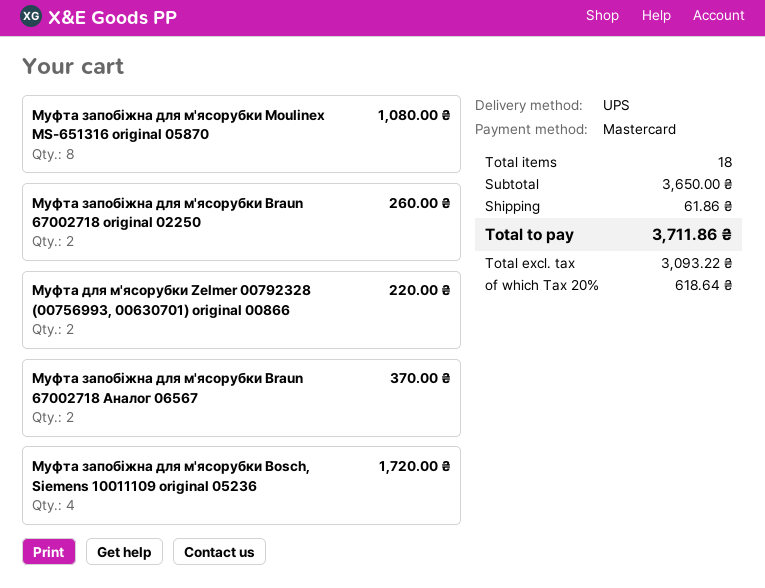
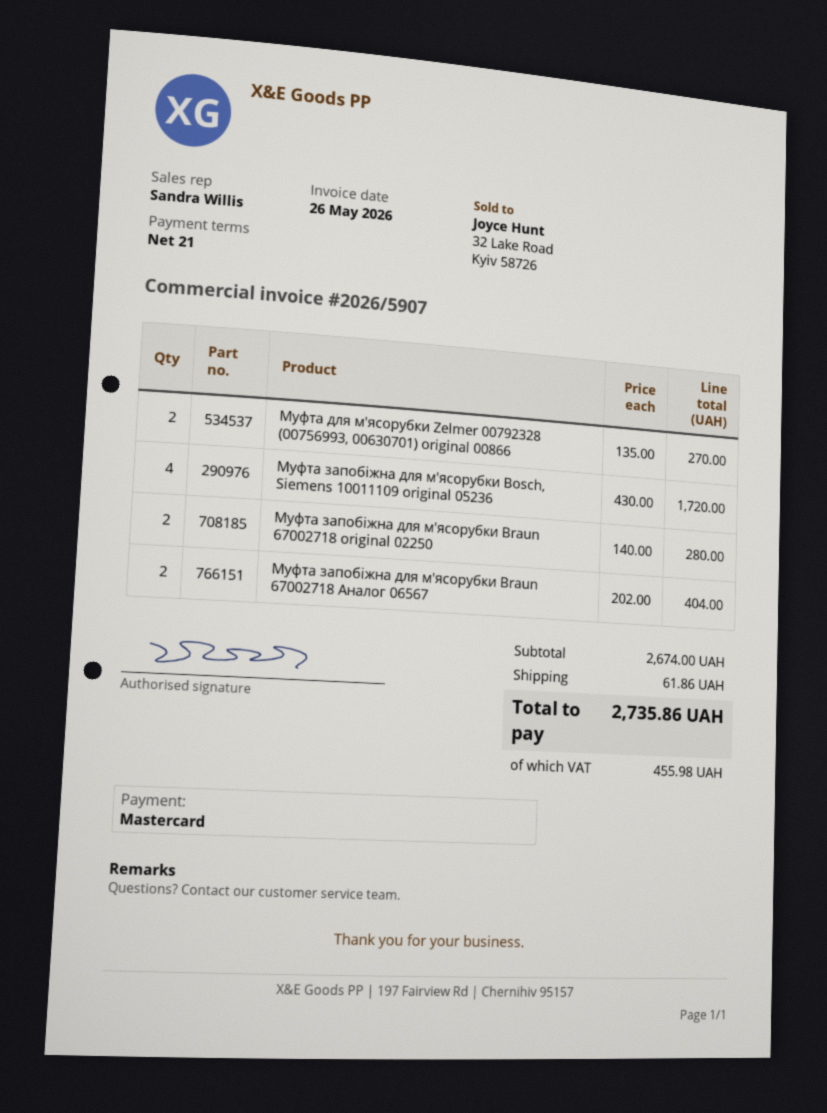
Муфта запобіжна для м'ясорубки Moulinex MS-651316 original 05870: 8 for 1080.00 -> none
Муфта запобіжна для м'ясорубки Braun 67002718 original 02250: 2 for 260.00 -> 2 for 280.00
Муфта для м'ясорубки Zelmer 00792328 (00756993, 00630701) original 00866: 2 for 220.00 -> 2 for 270.00
Муфта запобіжна для м'ясорубки Braun 67002718 Аналог 06567: 2 for 370.00 -> 2 for 404.00
subtotal: 3650.00 -> 2674.00
tax: 618.64 -> 455.98
total: 3711.86 -> 2735.86

